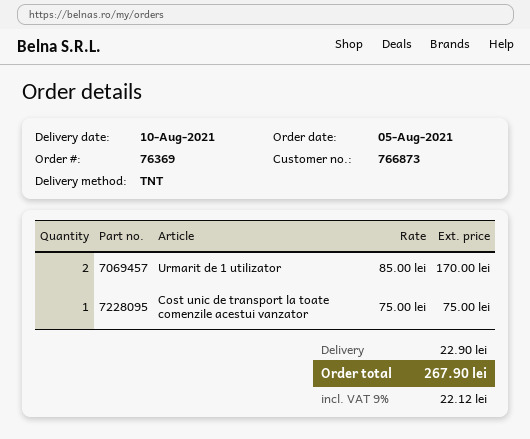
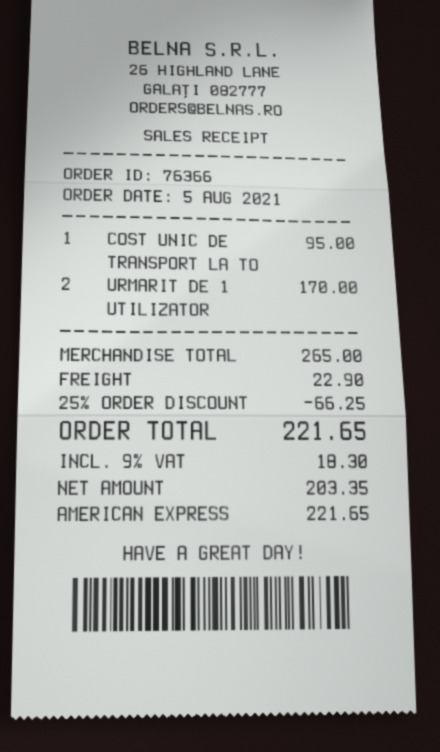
order number: 76369 -> 76366
Cost unic de transport la toate comenzile acestui vanzator: 1 for 75.00 -> 1 for 95.00
discount: none -> 25% = 66.25
tax: 9% = 22.12 -> 9% = 18.30
total: 267.90 -> 221.65

